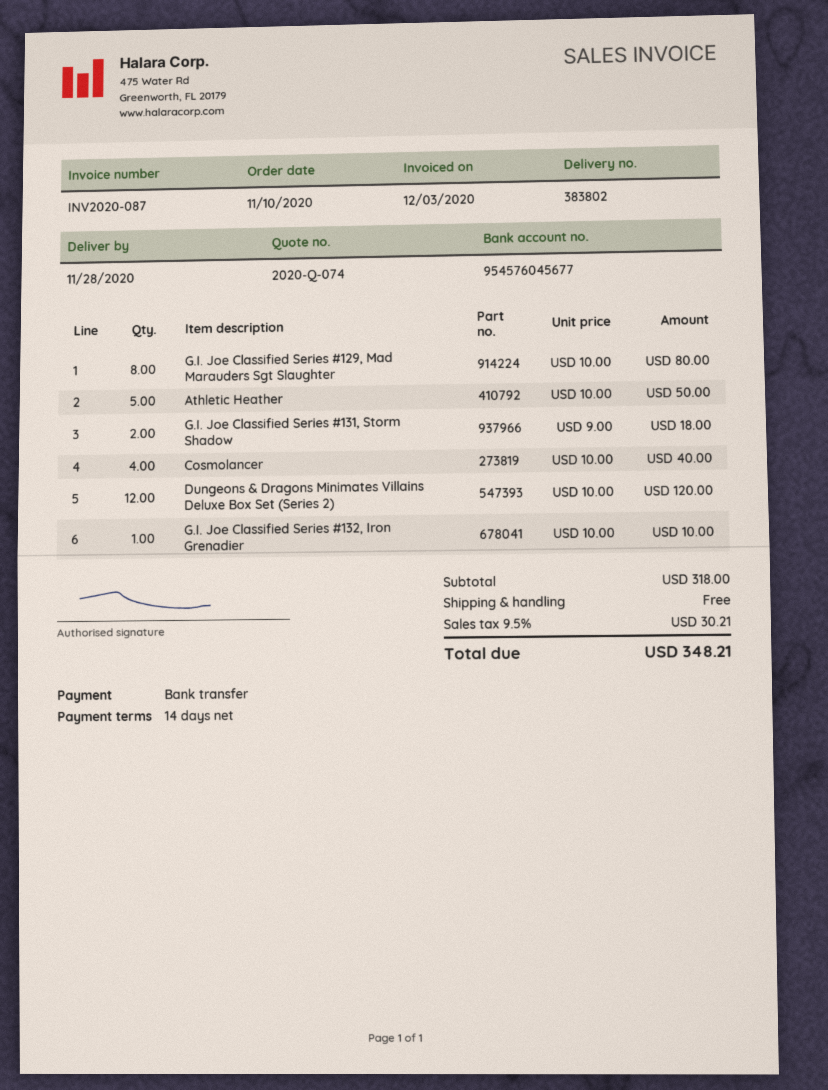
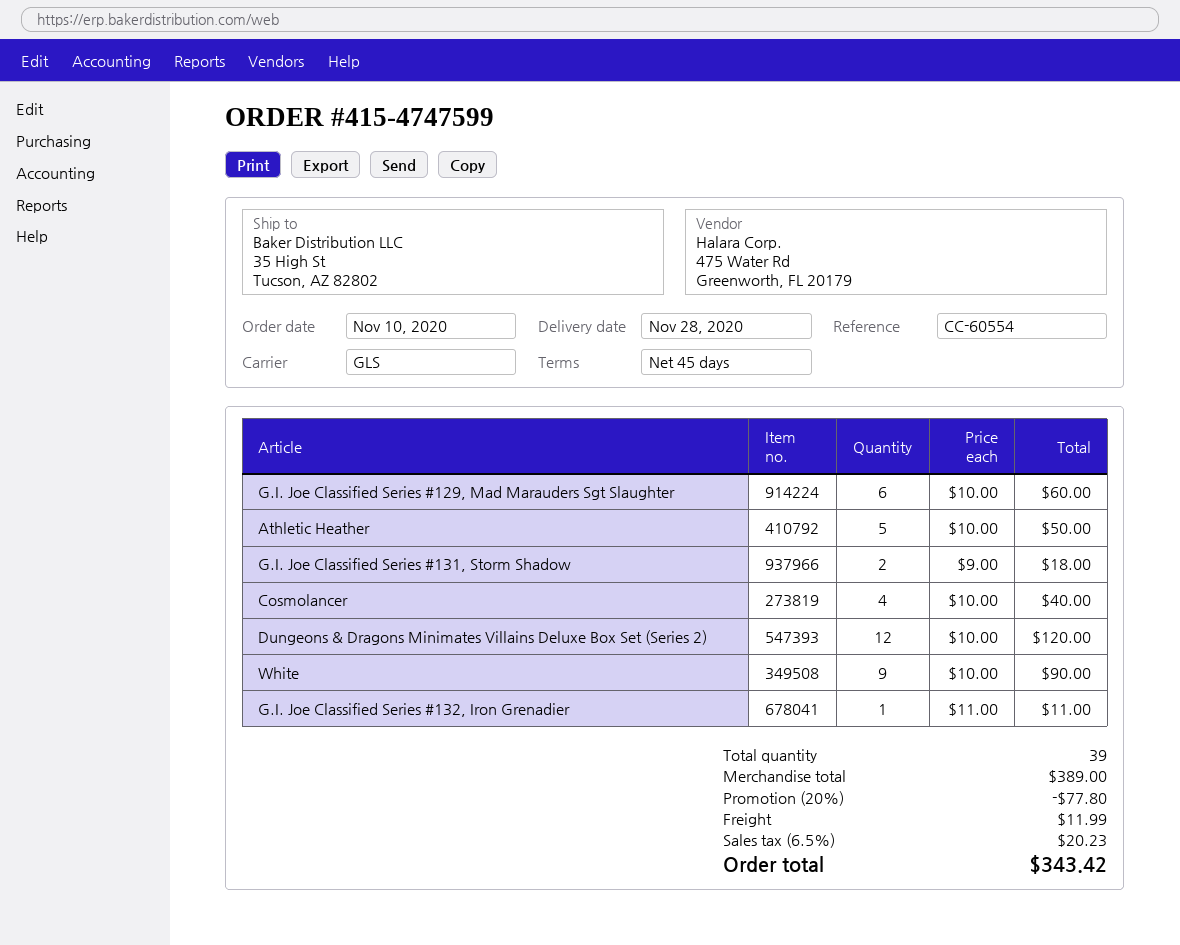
payment terms: 14 days -> 45 days
G.I. Joe Classified Series #129, Mad Marauders Sgt Slaughter: 8 x 10.00 = 80.00 -> 6 x 10.00 = 60.00
G.I. Joe Classified Series #132, Iron Grenadier: 1 x 10.00 = 10.00 -> 1 x 11.00 = 11.00
White: none -> 9 x 10.00 = 90.00
subtotal: 318.00 -> 389.00
discount: none -> 20% = 77.80
shipping: 0.00 -> 11.99
tax: 9.5% = 30.21 -> 6.5% = 20.23
total: 348.21 -> 343.42

